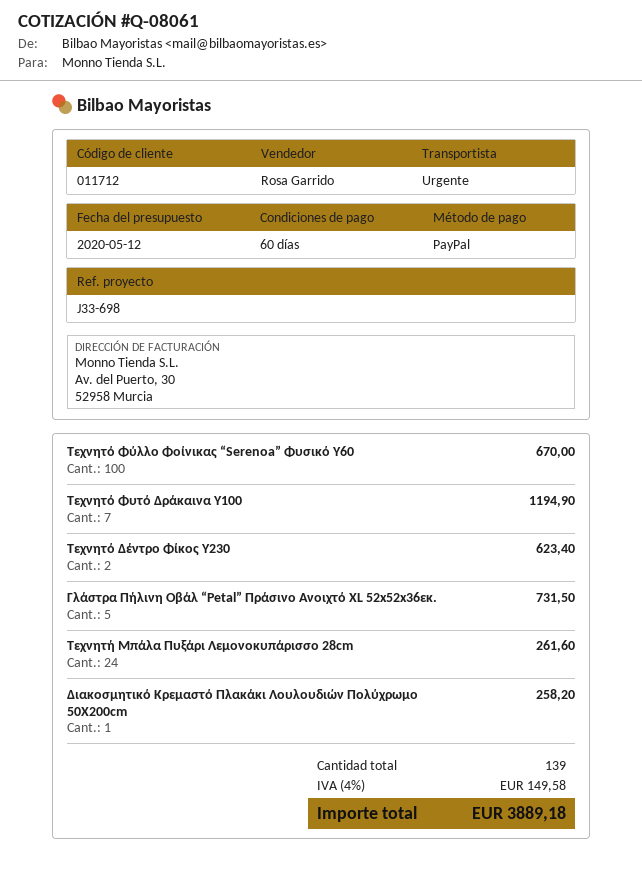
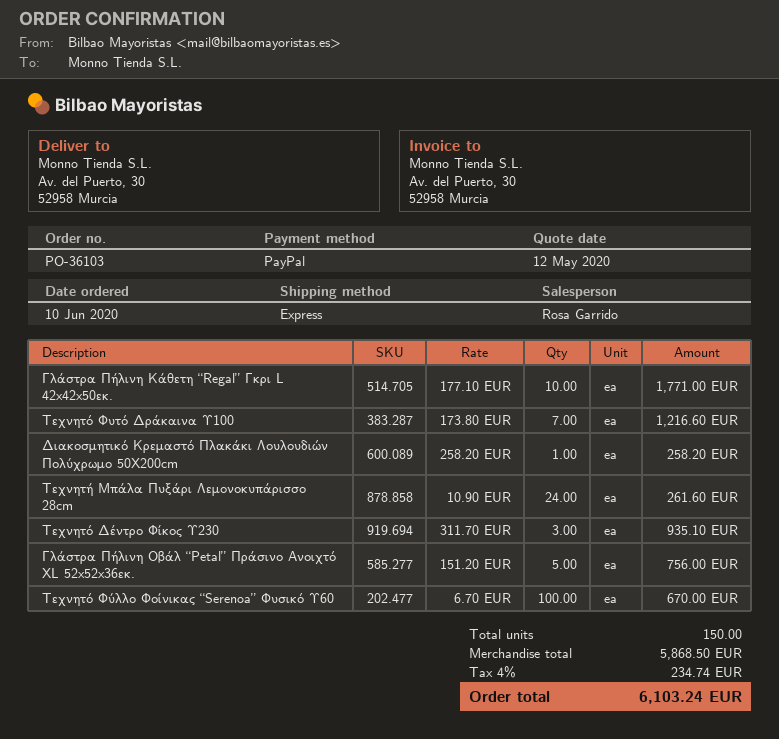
Τεχνητό Φυτό Δράκαινα Υ100: 7 for 1194.90 -> 7 for 1216.60
Τεχνητό Δέντρο Φίκος Υ230: 2 for 623.40 -> 3 for 935.10
Γλάστρα Πήλινη Οβάλ “Petal” Πράσινο Ανοιχτό XL 52x52x36εκ.: 5 for 731.50 -> 5 for 756.00
Γλάστρα Πήλινη Κάθετη “Regal” Γκρι L 42x42x50εκ.: none -> 10 for 1771.00
total quantity: 139 -> 150
tax: 4% = 149.58 -> 4% = 234.74
total: 3889.18 -> 6103.24

